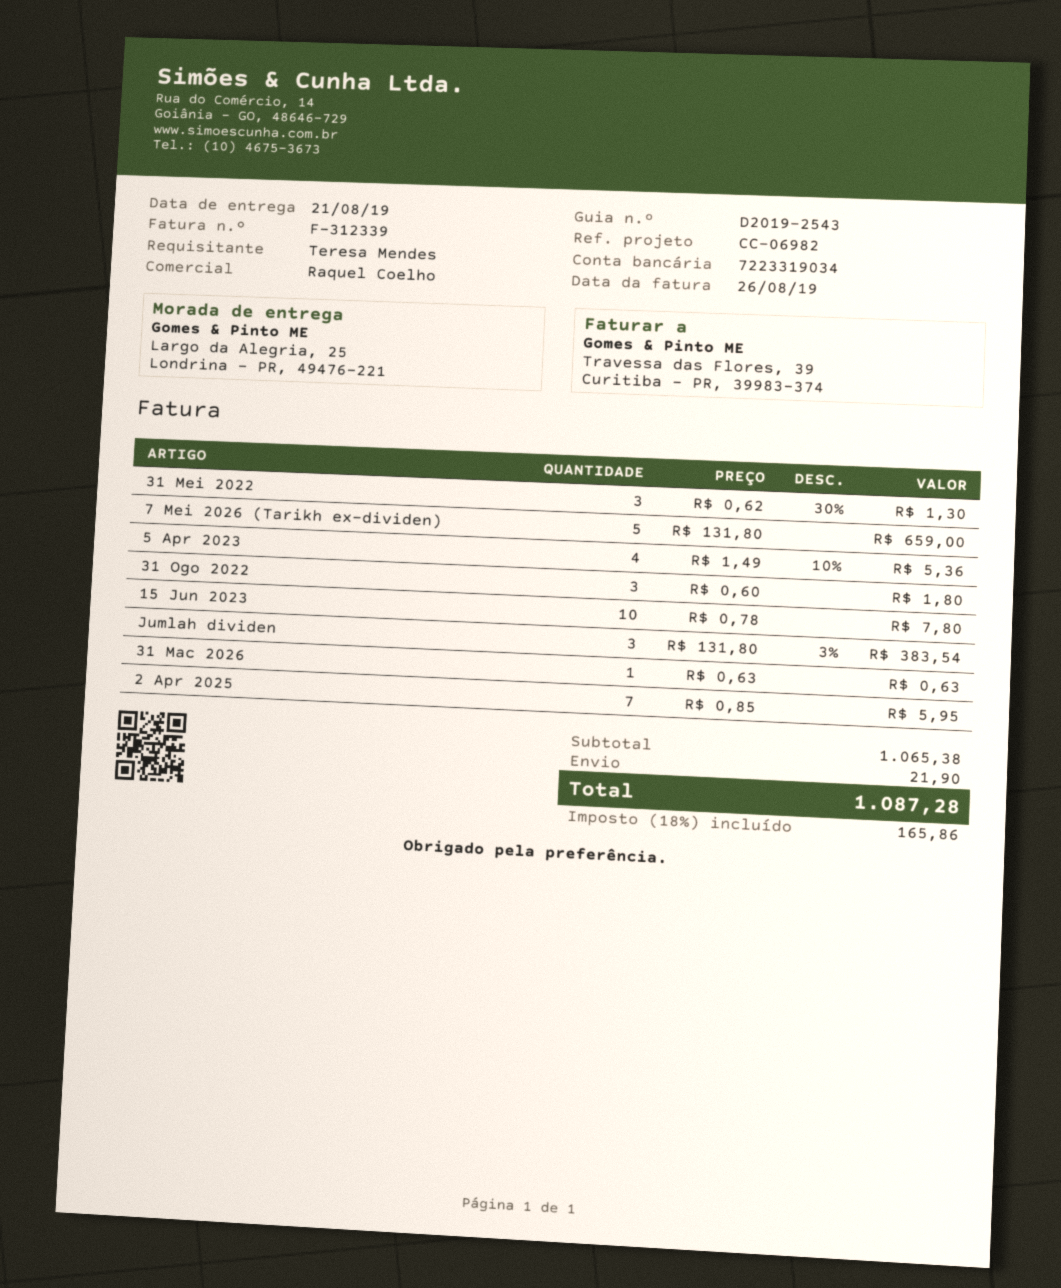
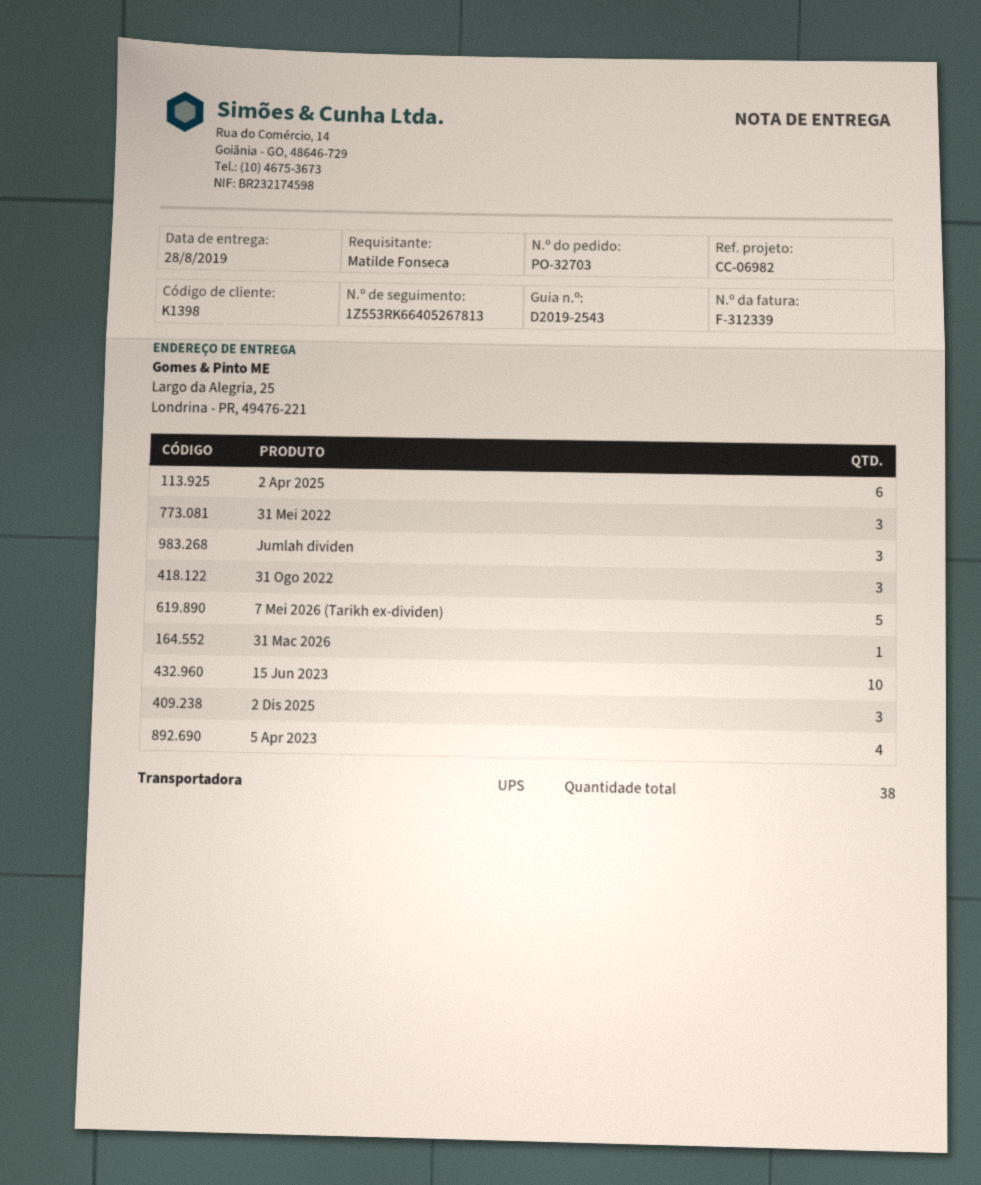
delivery date: 2019-08-21 -> 2019-08-28
ordered by: Teresa Mendes -> Matilde Fonseca
2 Apr 2025: 7 -> 6
2 Dis 2025: none -> 3

